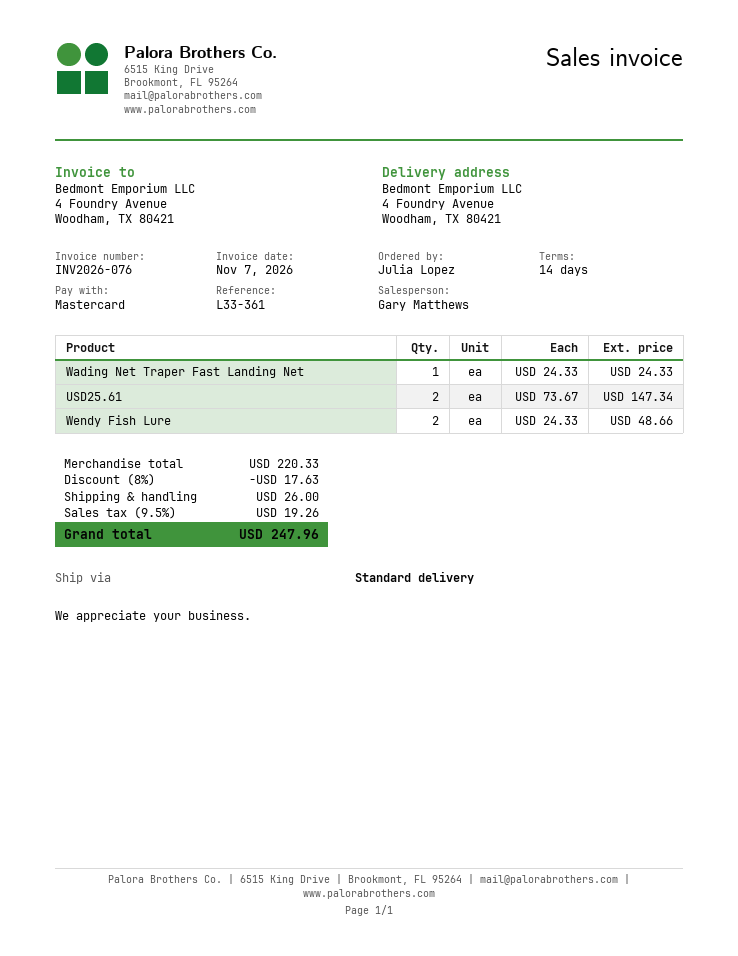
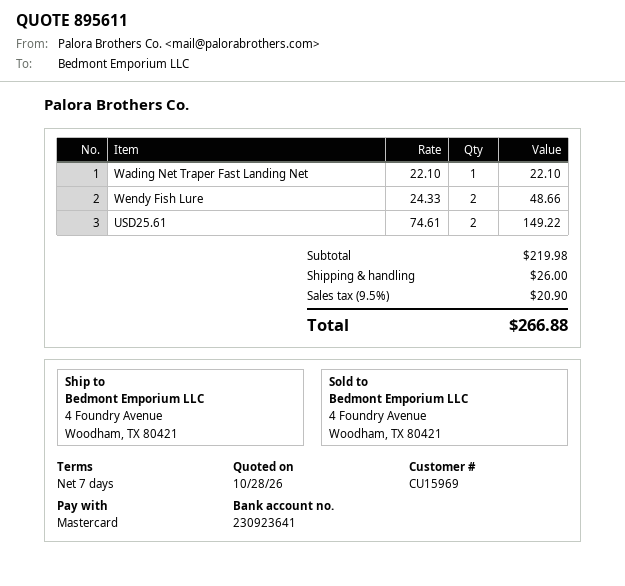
payment terms: 14 days -> 7 days
Wading Net Traper Fast Landing Net: 1 x 24.33 = 24.33 -> 1 x 22.10 = 22.10
USD25.61: 2 x 73.67 = 147.34 -> 2 x 74.61 = 149.22
subtotal: 220.33 -> 219.98
discount: 8% = 17.63 -> none
tax: 9.5% = 19.26 -> 9.5% = 20.90
total: 247.96 -> 266.88

